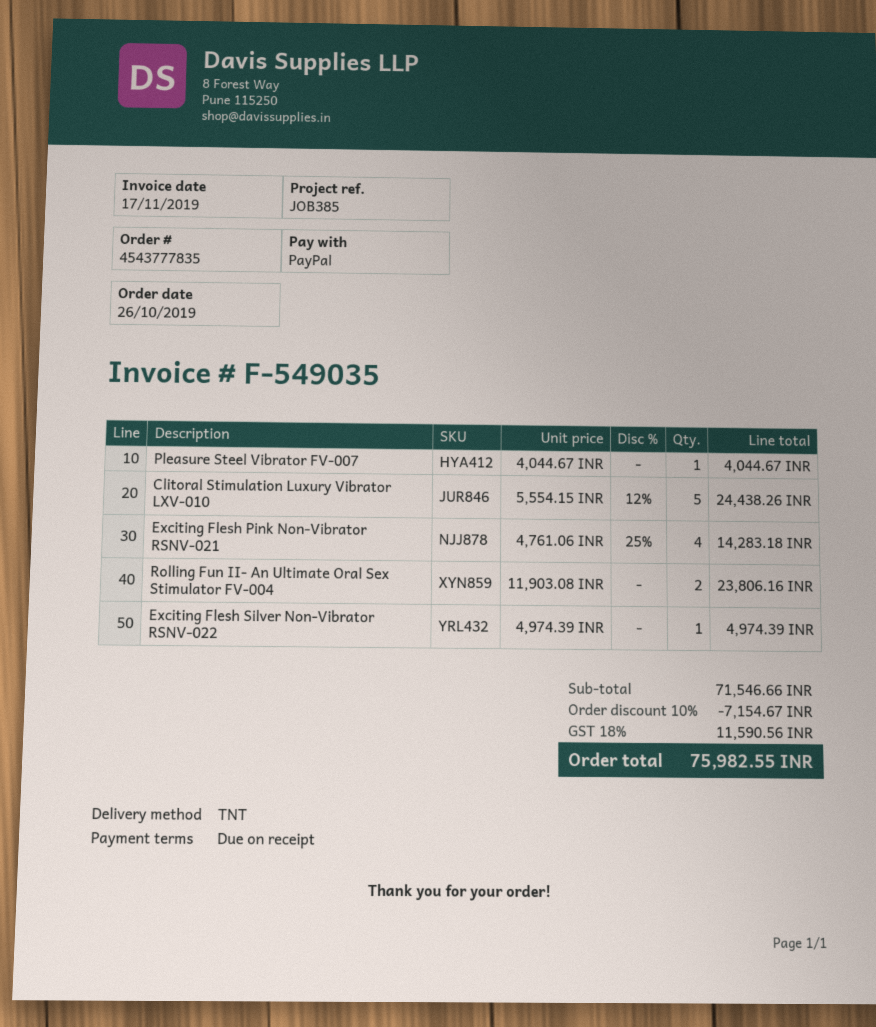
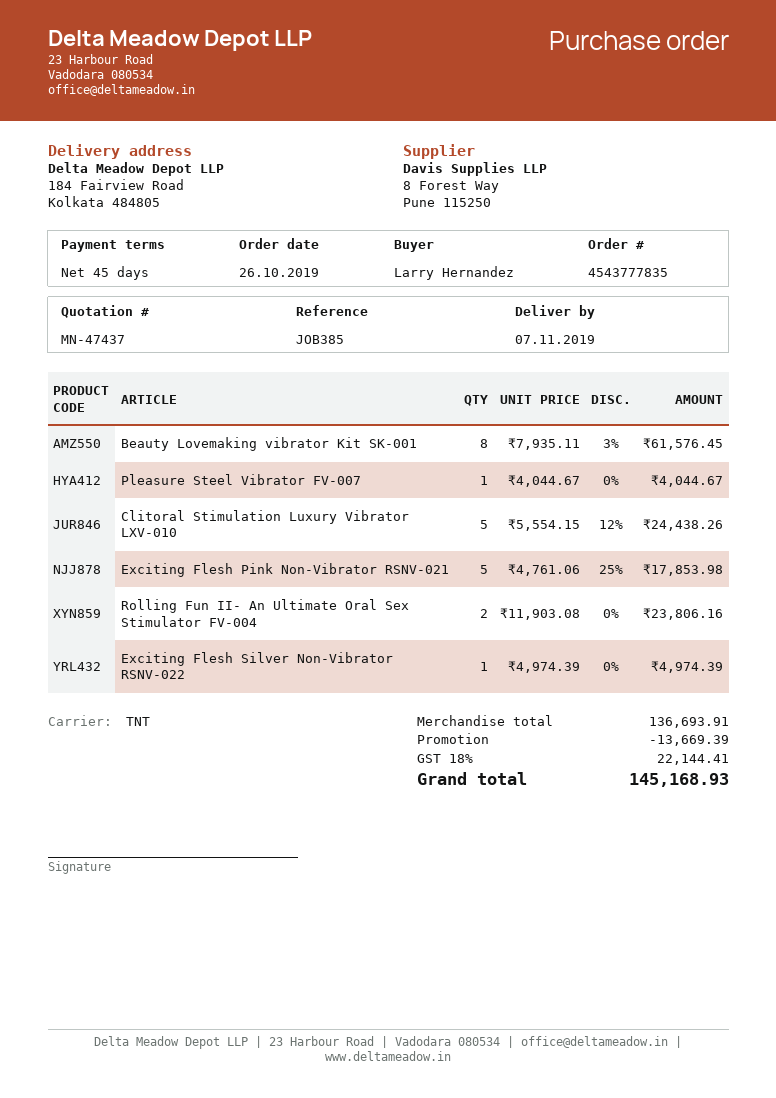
payment terms: on receipt -> 45 days
Exciting Flesh Pink Non-Vibrator RSNV-021: 4 x 4761.06 - 25% = 14283.18 -> 5 x 4761.06 - 25% = 17853.98
Beauty Lovemaking vibrator Kit SK-001: none -> 8 x 7935.11 - 3% = 61576.45
subtotal: 71546.66 -> 136693.91
discount: 7154.67 -> 13669.39
tax: 18% = 11590.56 -> 18% = 22144.41
total: 75982.55 -> 145168.93

